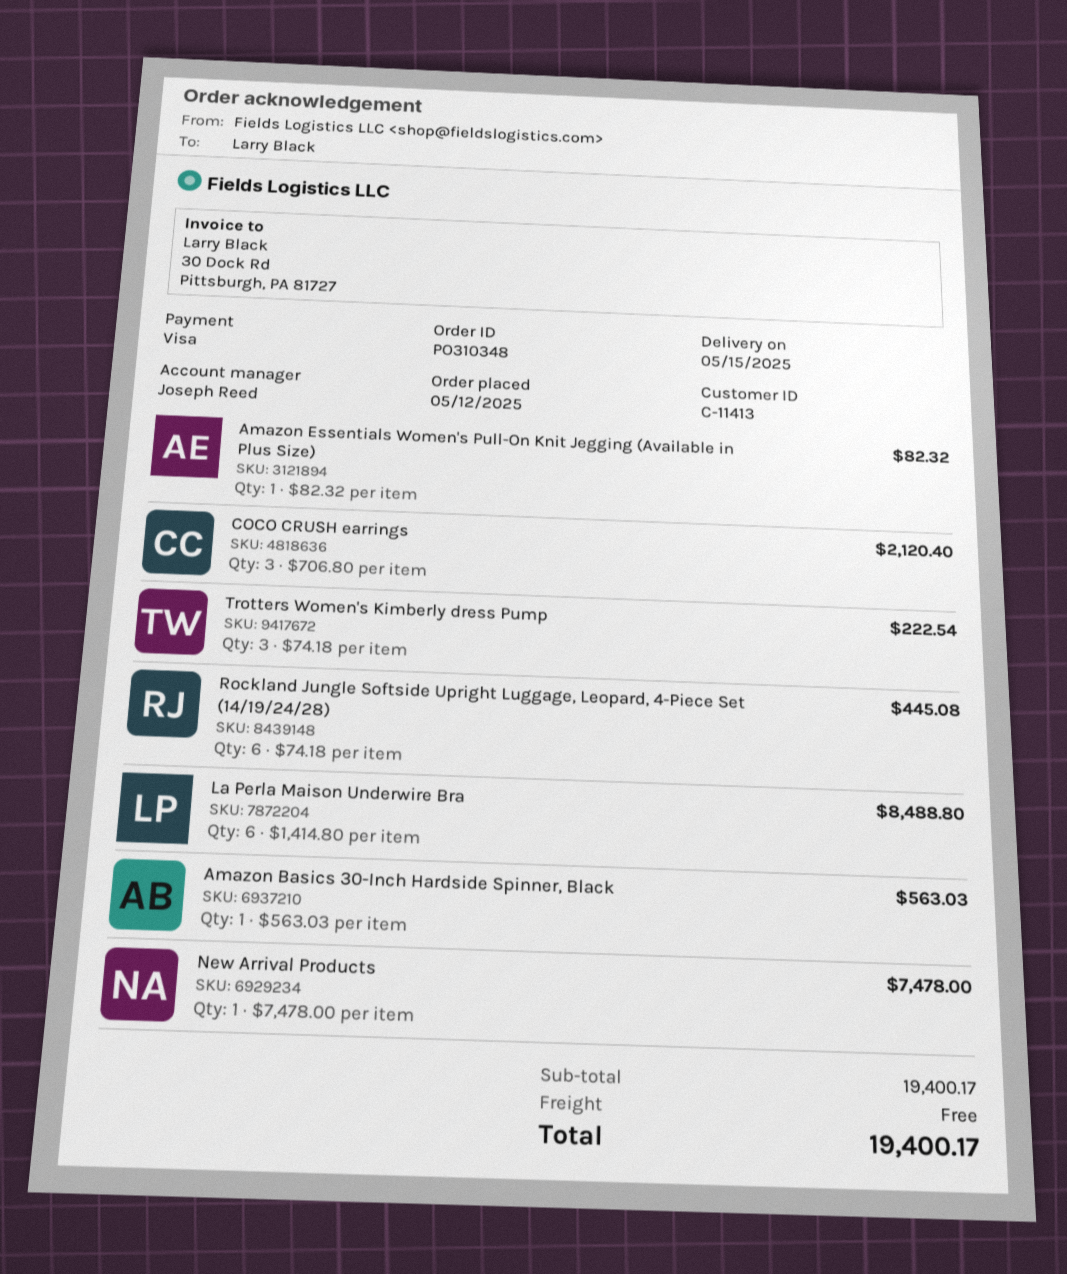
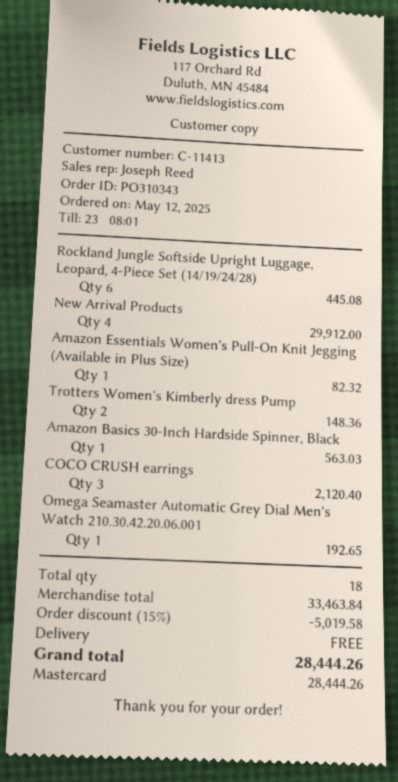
order number: PO310348 -> PO310343
payment method: Visa -> Mastercard
Trotters Women's Kimberly dress Pump: 3 for 222.54 -> 2 for 148.36
La Perla Maison Underwire Bra: 6 for 8488.80 -> none
New Arrival Products: 1 for 7478.00 -> 4 for 29912.00
Omega Seamaster Automatic Grey Dial Men's Watch 210.30.42.20.06.001: none -> 1 for 192.65
subtotal: 19400.17 -> 33463.84
discount: none -> 15% = 5019.58
total: 19400.17 -> 28444.26

